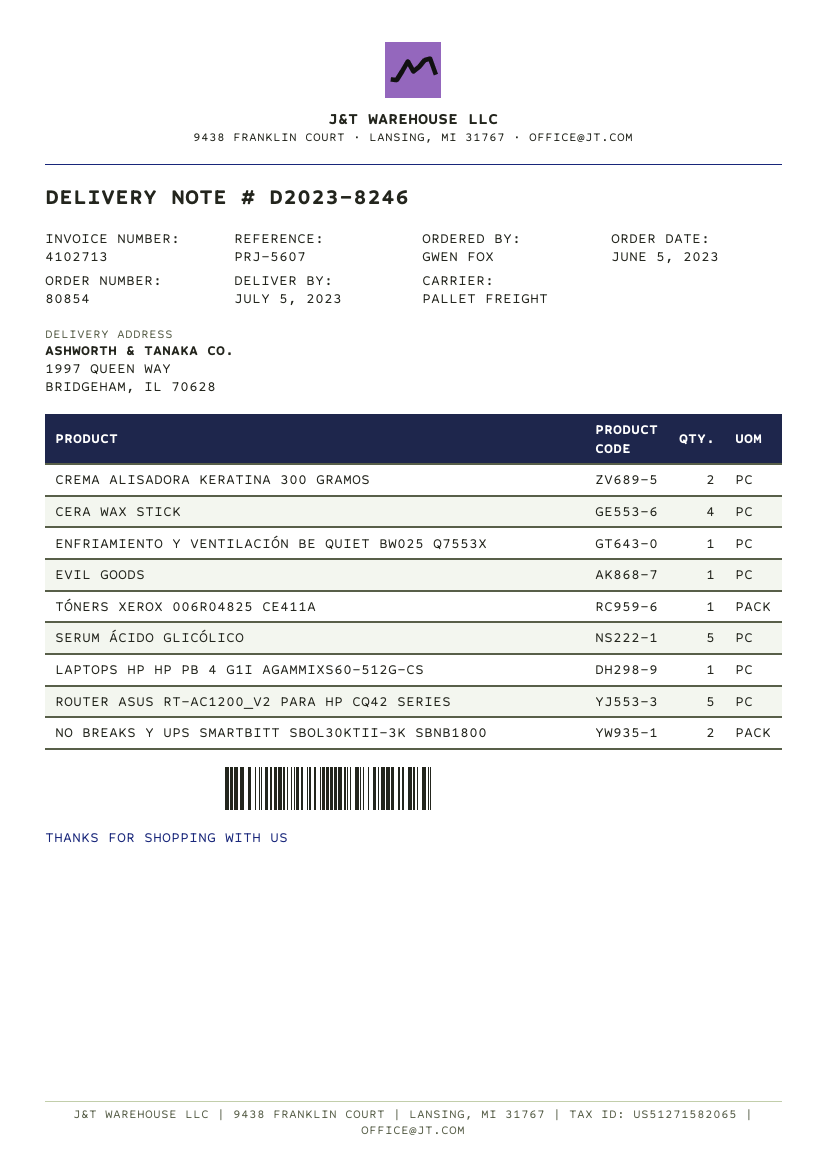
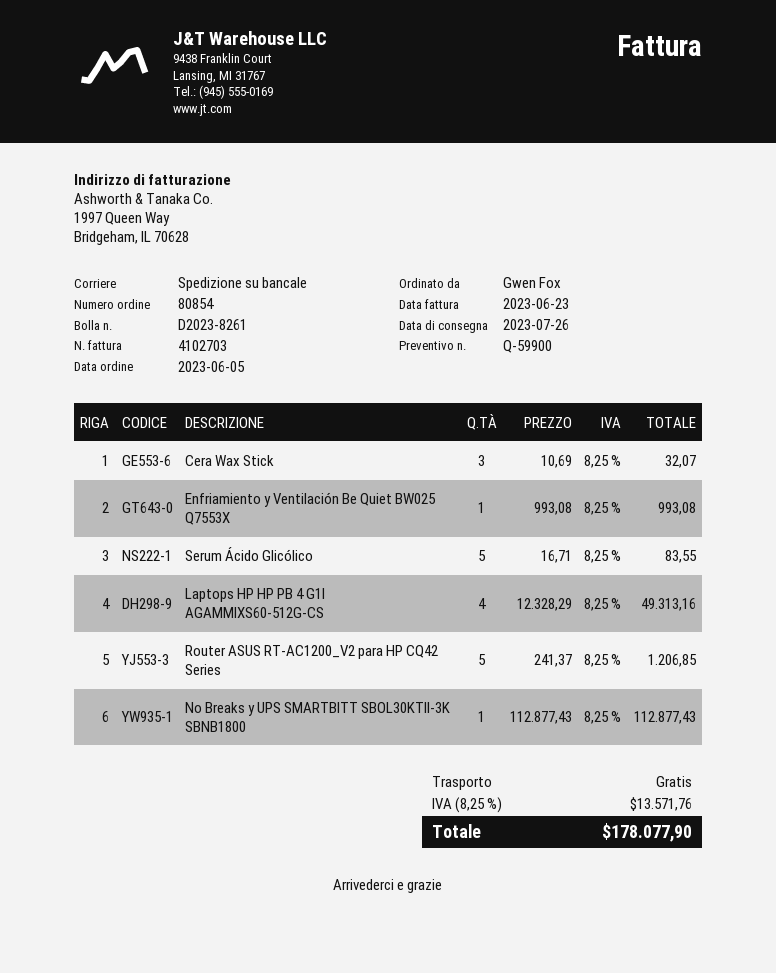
delivery note number: D2023-8246 -> D2023-8261
delivery date: 2023-07-05 -> 2023-07-26
invoice number: 4102713 -> 4102703
CREMA ALISADORA KERATINA 300 GRAMOS: 2 -> none
CERA WAX STICK: 4 -> 3
EVIL GOODS: 1 -> none
TÓNERS XEROX 006R04825 CE411A: 1 -> none
LAPTOPS HP HP PB 4 G1I AGAMMIXS60-512G-CS: 1 -> 4
NO BREAKS Y UPS SMARTBITT SBOL30KTII-3K SBNB1800: 2 -> 1

